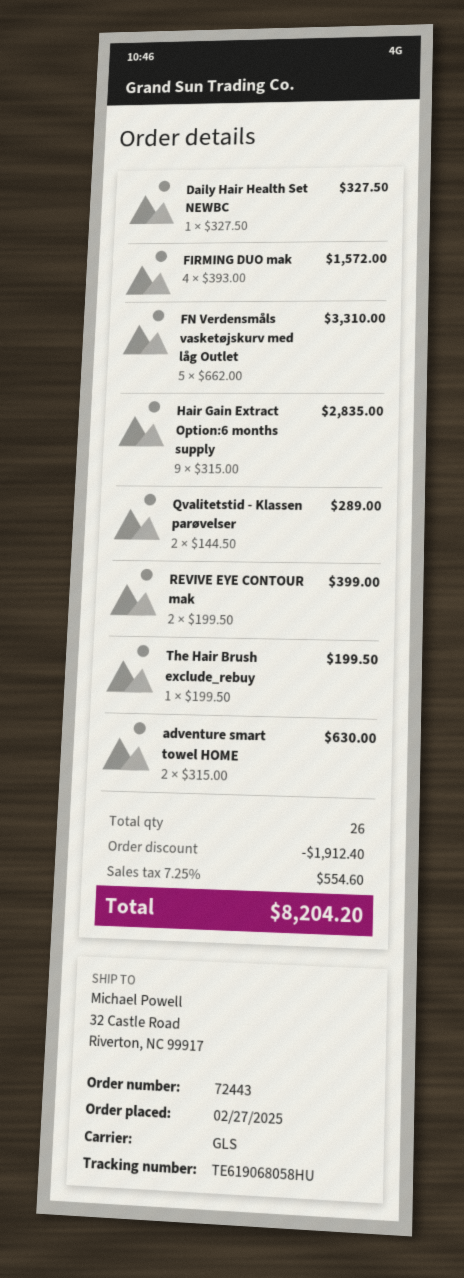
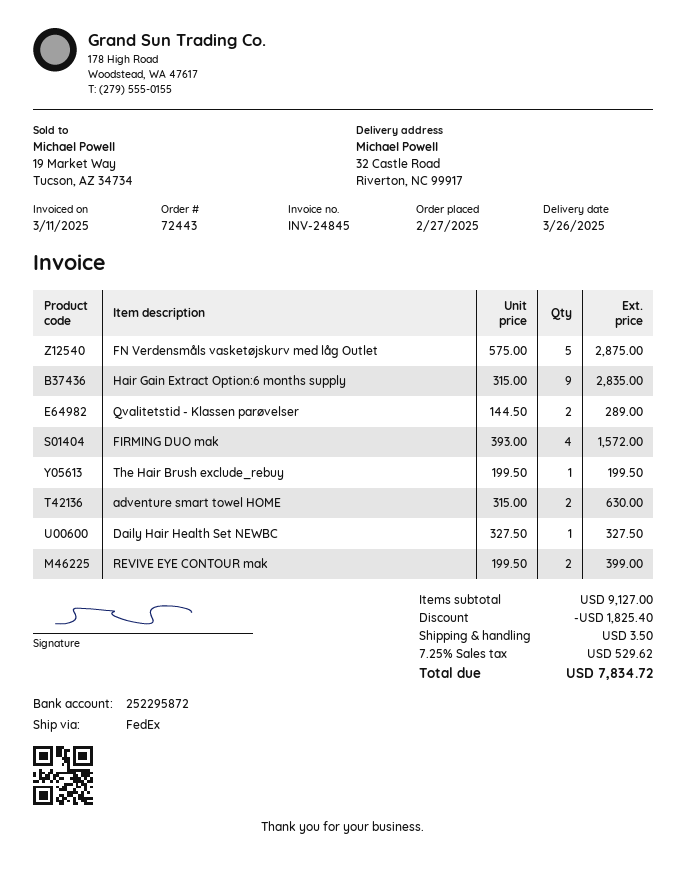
shipping method: GLS -> FedEx
FN Verdensmåls vasketøjskurv med låg Outlet: 5 x 662.00 = 3310.00 -> 5 x 575.00 = 2875.00
discount: 1912.40 -> 1825.40
shipping: none -> 3.50
tax: 7.25% = 554.60 -> 7.25% = 529.62
total: 8204.20 -> 7834.72

